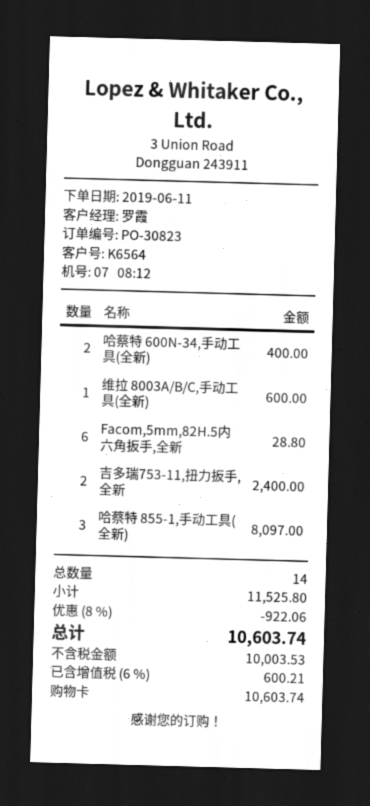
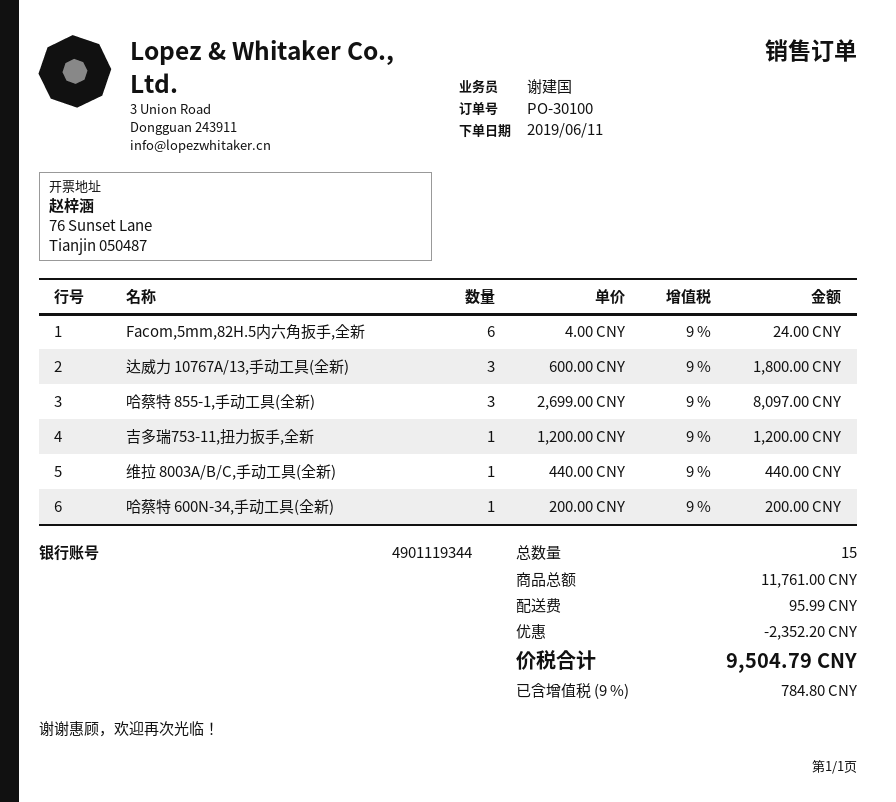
order number: PO-30823 -> PO-30100
sales rep: 罗霞 -> 谢建国
哈蔡特 600N-34,手动工具(全新): 2 for 400.00 -> 1 for 200.00
维拉 8003A/B/C,手动工具(全新): 1 for 600.00 -> 1 for 440.00
Facom,5mm,82H.5内六角扳手,全新: 6 for 28.80 -> 6 for 24.00
吉多瑞753-11,扭力扳手,全新: 2 for 2400.00 -> 1 for 1200.00
达威力 10767A/13,手动工具(全新): none -> 3 for 1800.00
total quantity: 14 -> 15
subtotal: 11525.80 -> 11761.00
discount: 922.06 -> 2352.20
shipping: none -> 95.99
tax: 6% = 600.21 -> 9% = 784.80
total: 10603.74 -> 9504.79

